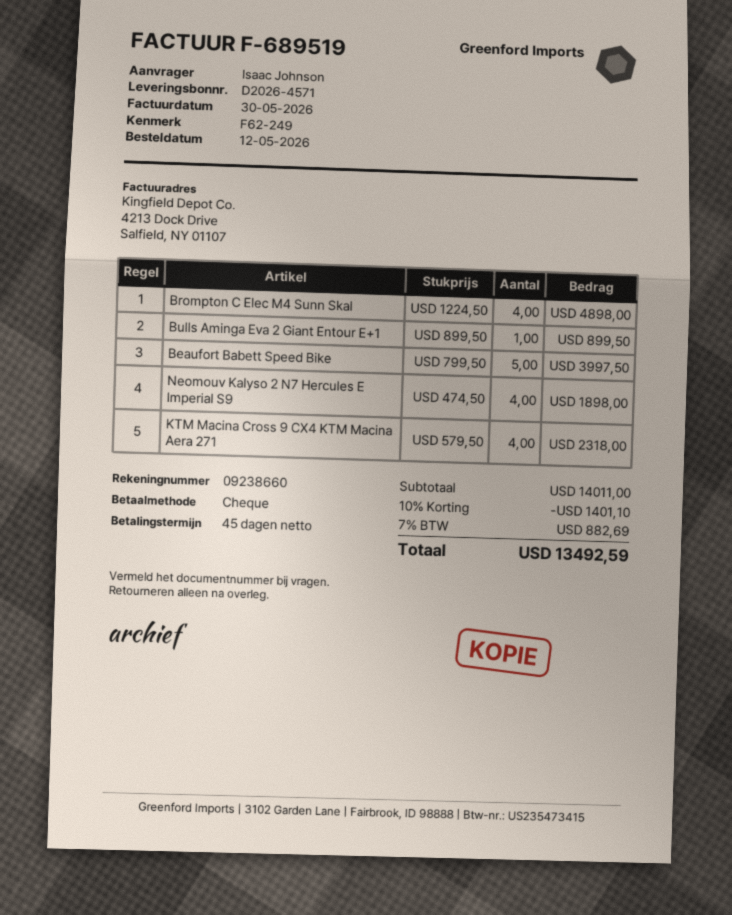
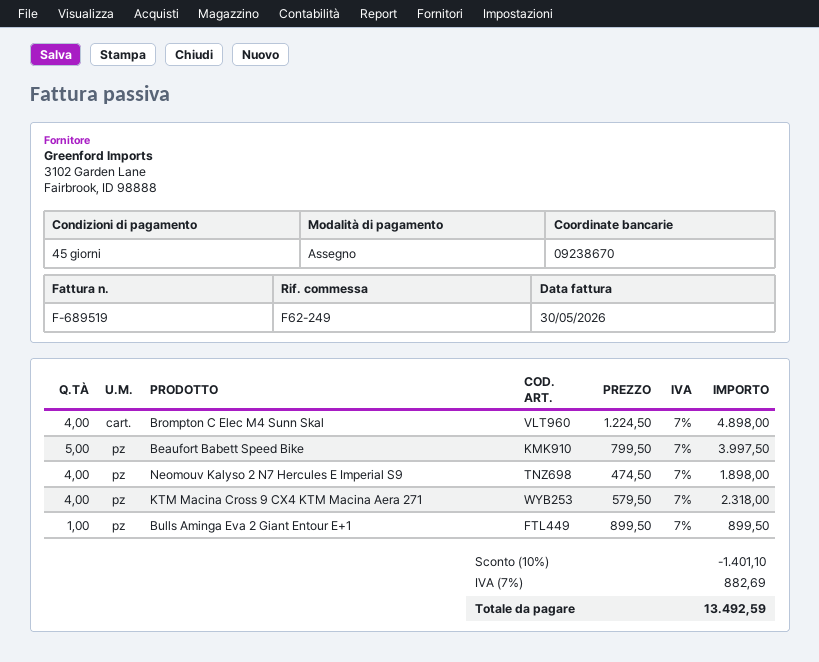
bank account: 09238660 -> 09238670

